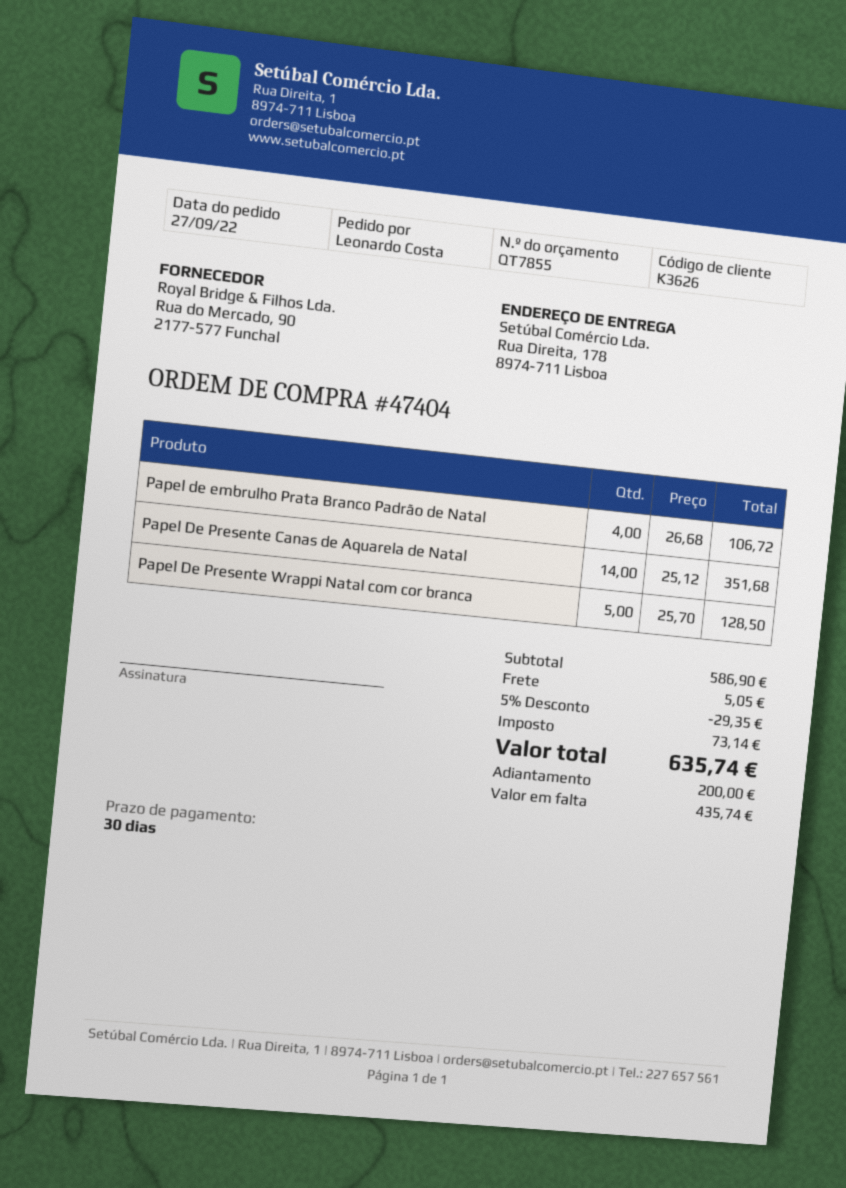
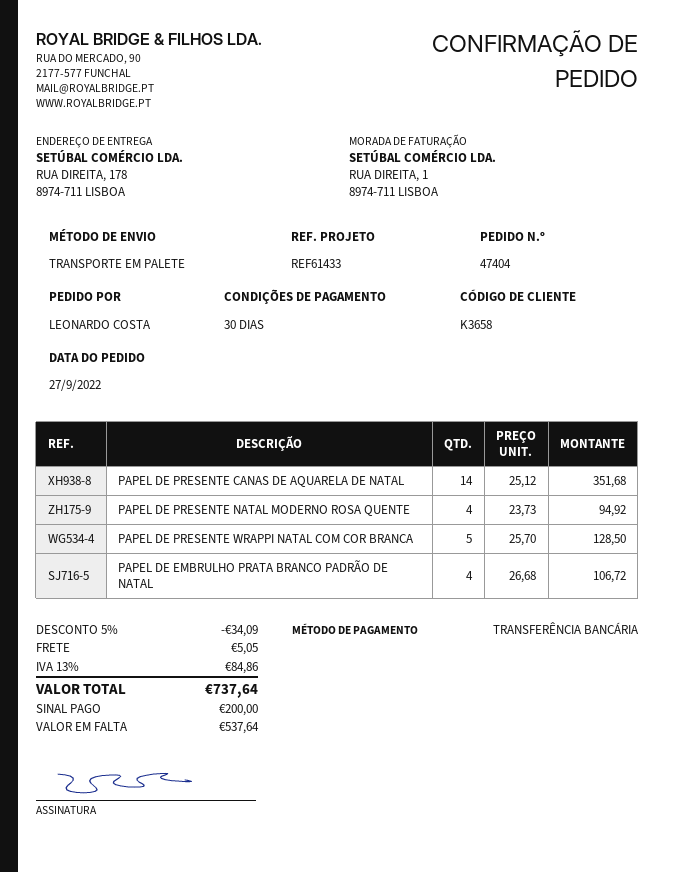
customer number: K3626 -> K3658
PAPEL DE PRESENTE NATAL MODERNO ROSA QUENTE: none -> 4 x 23.73 = 94.92
discount: 5% = 29.35 -> 5% = 34.09
tax: 73.14 -> 84.86
total: 635.74 -> 737.64
balance: 435.74 -> 537.64

